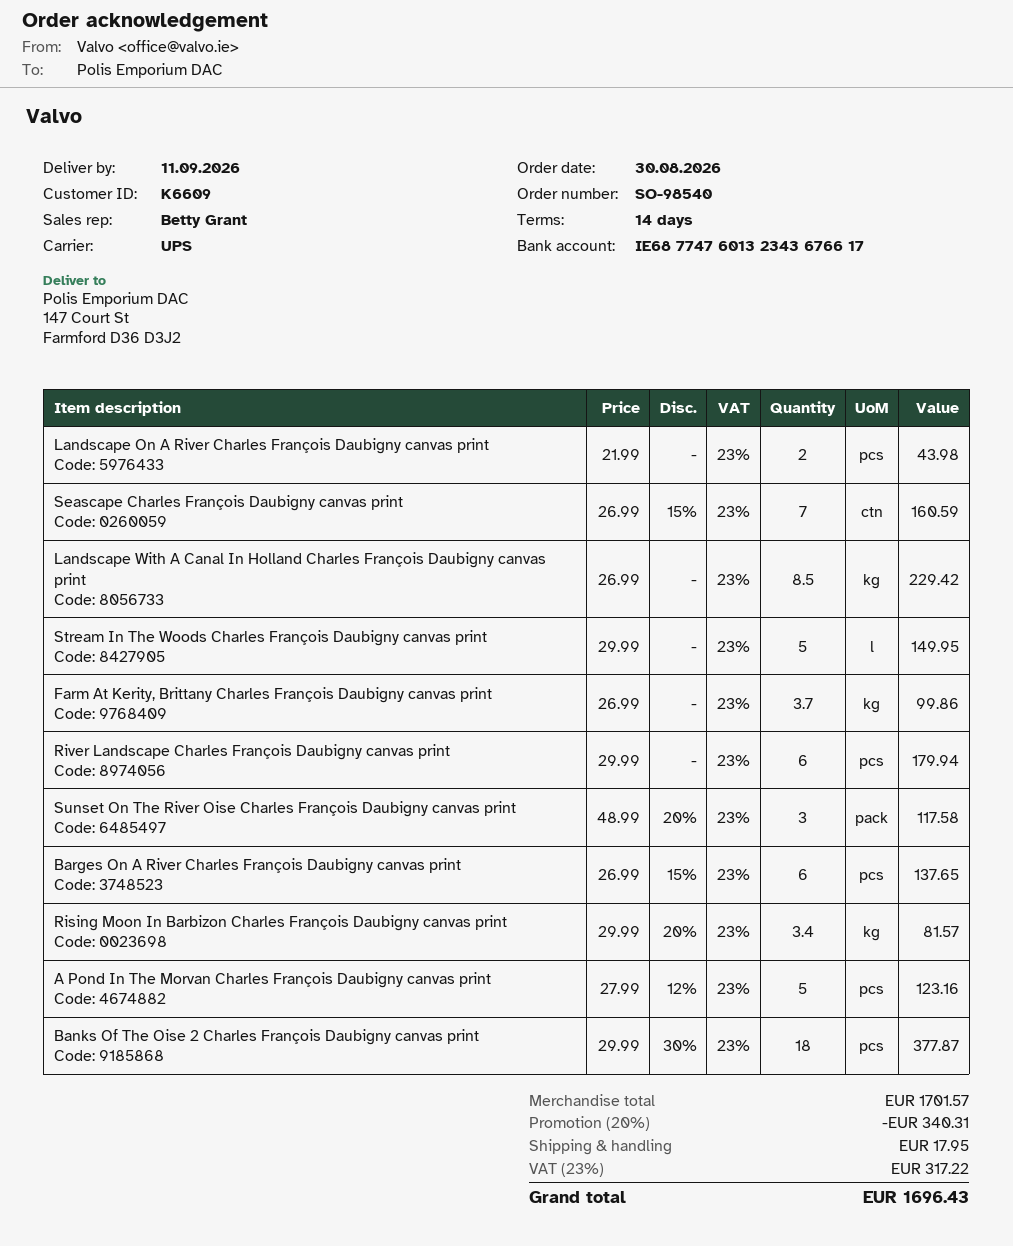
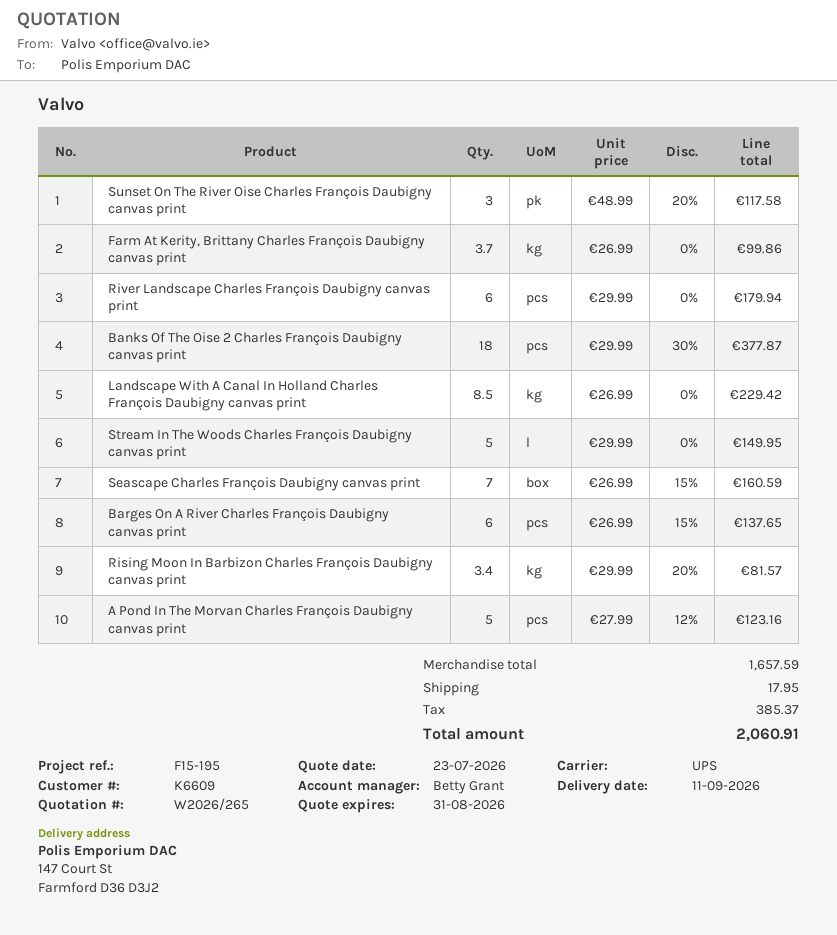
Landscape On A River Charles François Daubigny canvas print: 2 x 21.99 = 43.98 -> none
subtotal: 1701.57 -> 1657.59
discount: 20% = 340.31 -> none
tax: 317.22 -> 385.37
total: 1696.43 -> 2060.91

